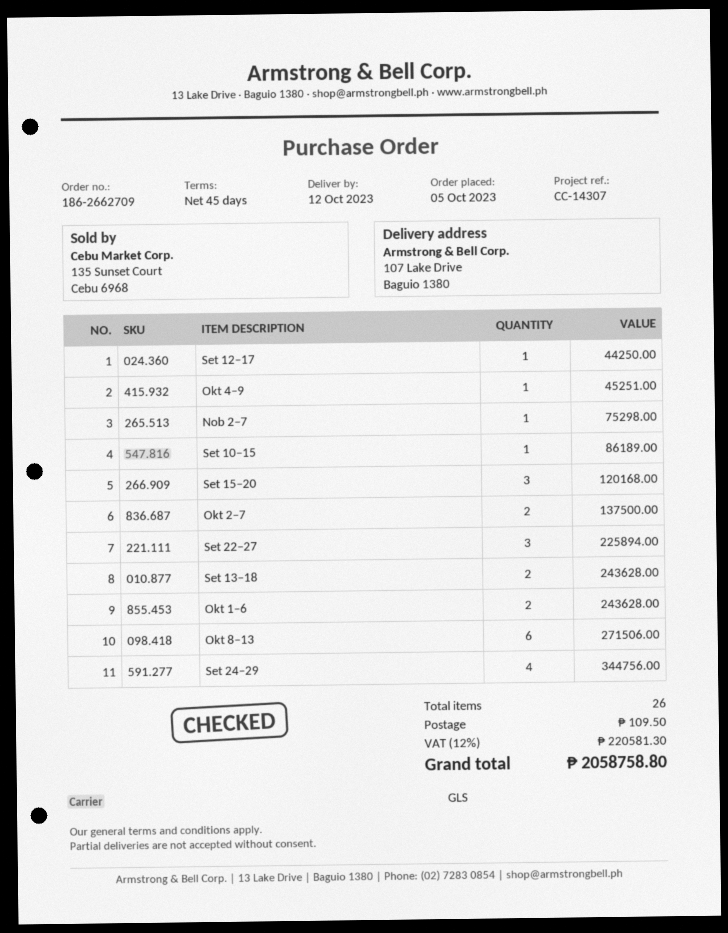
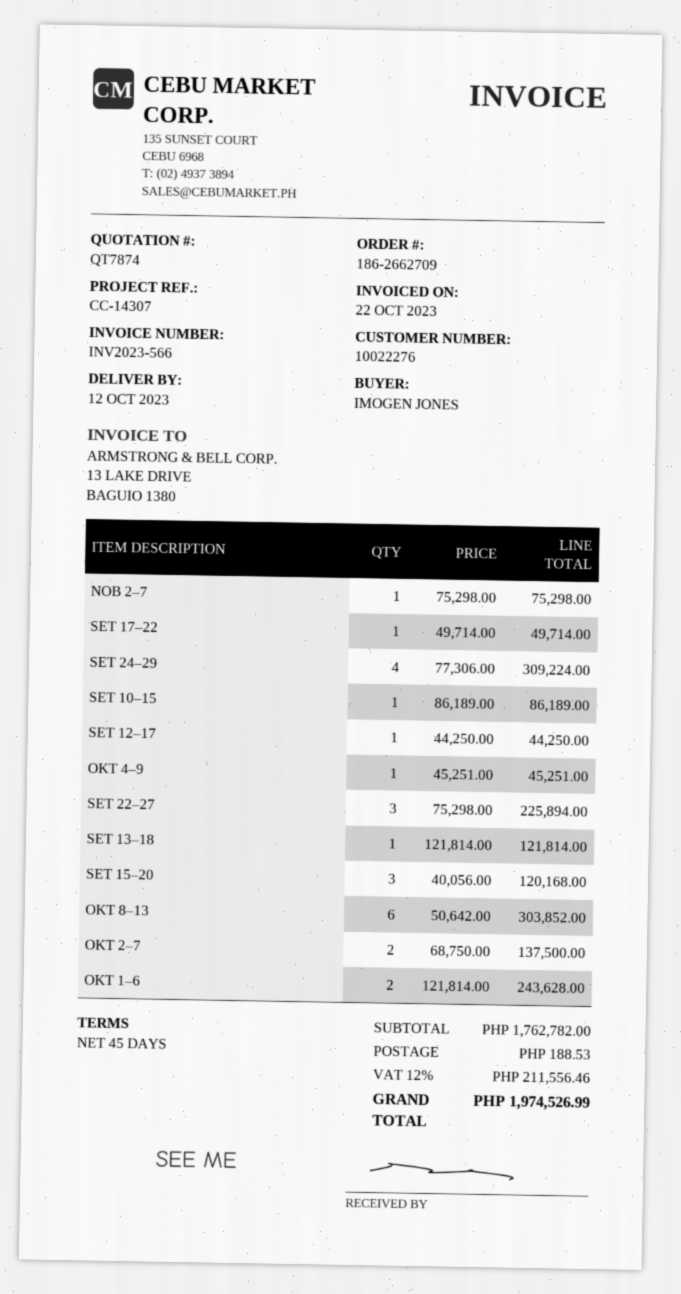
Set 13–18: 2 for 243628.00 -> 1 for 121814.00
Okt 8–13: 6 for 271506.00 -> 6 for 303852.00
Set 24–29: 4 for 344756.00 -> 4 for 309224.00
SET 17–22: none -> 1 for 49714.00
shipping: 109.50 -> 188.53
tax: 12% = 220581.30 -> 12% = 211556.46
total: 2058758.80 -> 1974526.99

